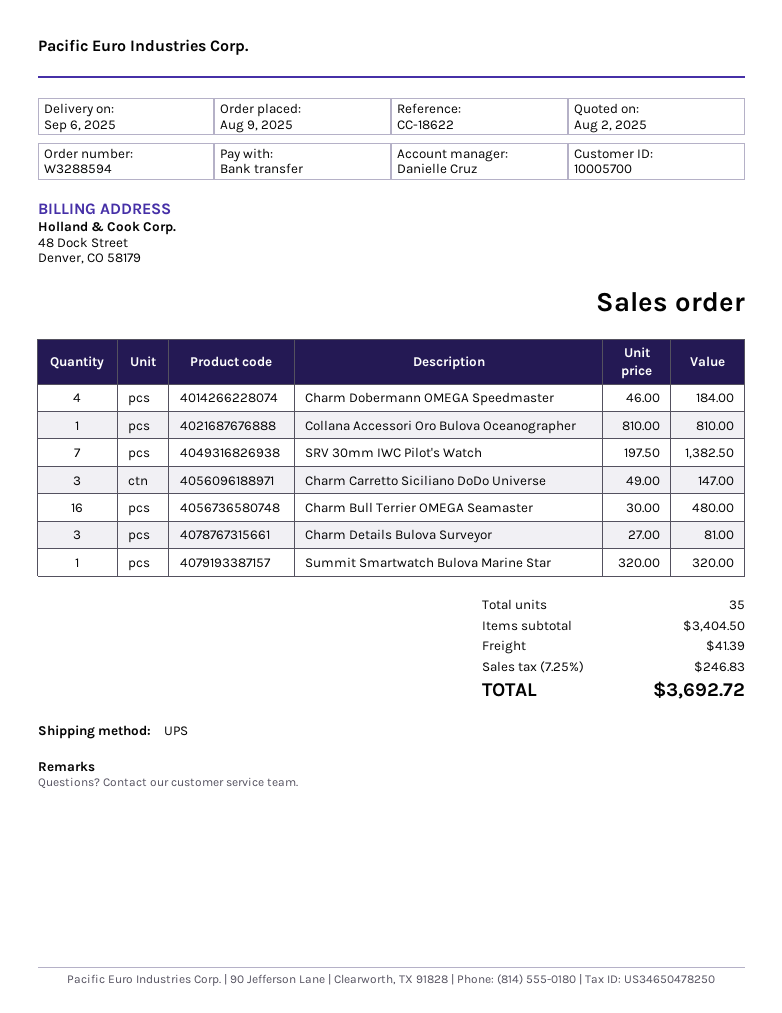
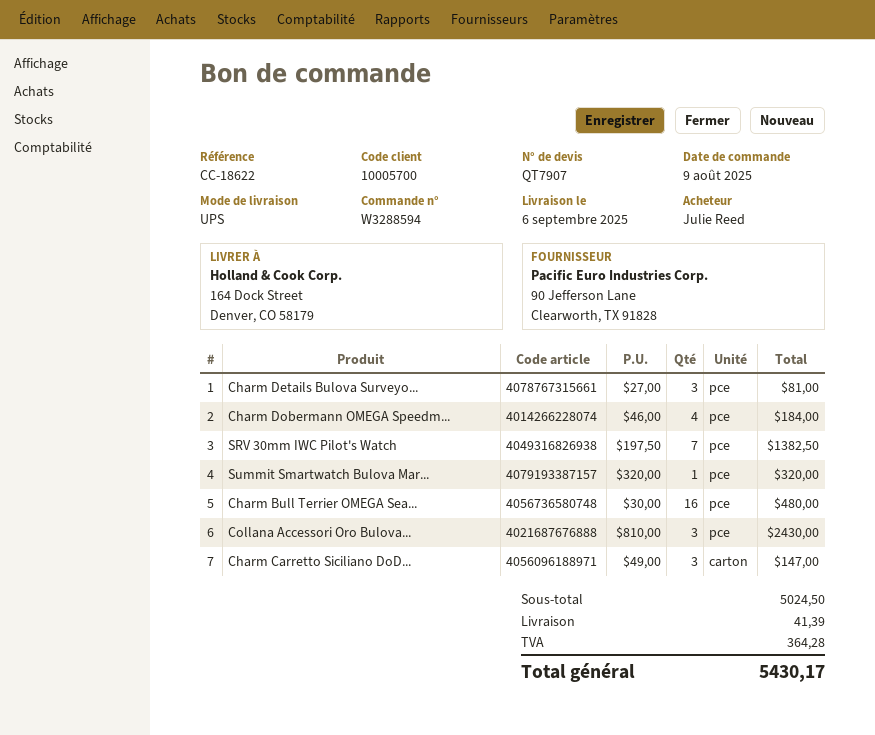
Collana Accessori Oro Bulova Oceanographer: 1 x 810.00 = 810.00 -> 3 x 810.00 = 2430.00
subtotal: 3404.50 -> 5024.50
tax: 246.83 -> 364.28
total: 3692.72 -> 5430.17

